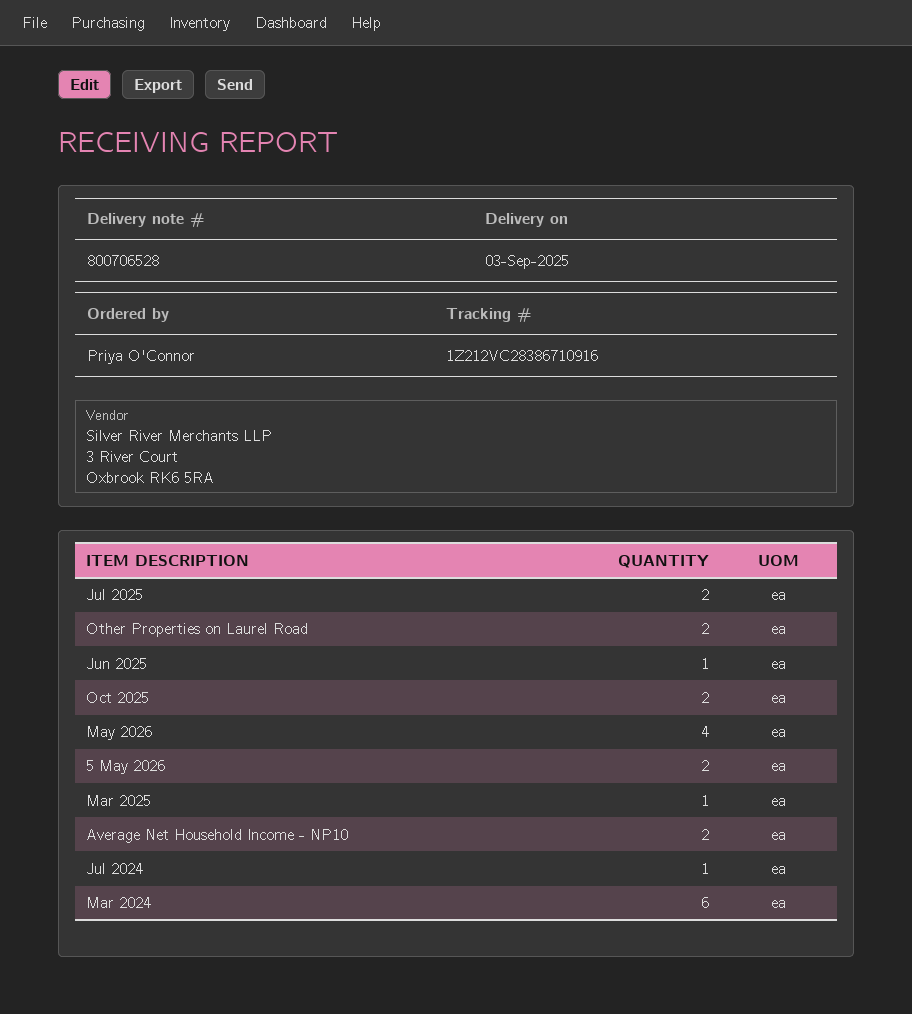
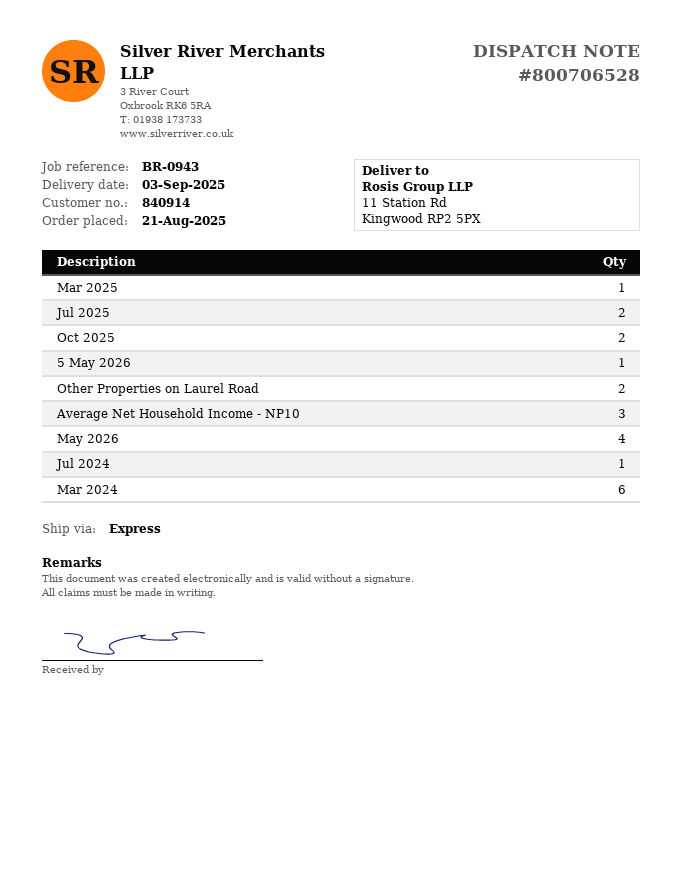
Jun 2025: 1 -> none
5 May 2026: 2 -> 1
Average Net Household Income - NP10: 2 -> 3

